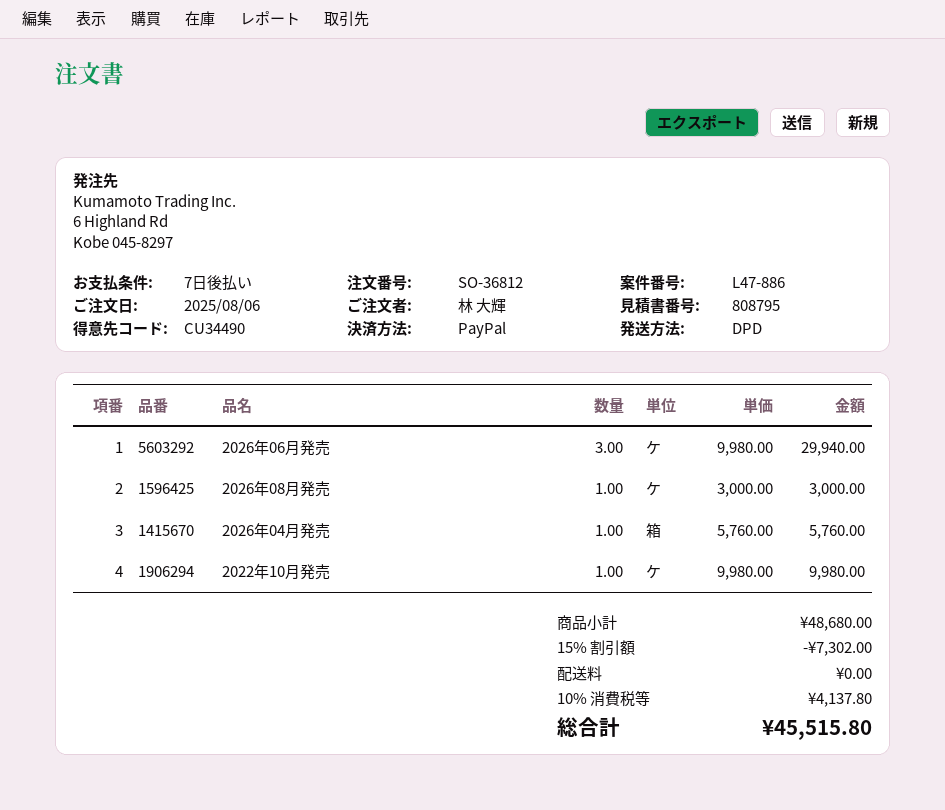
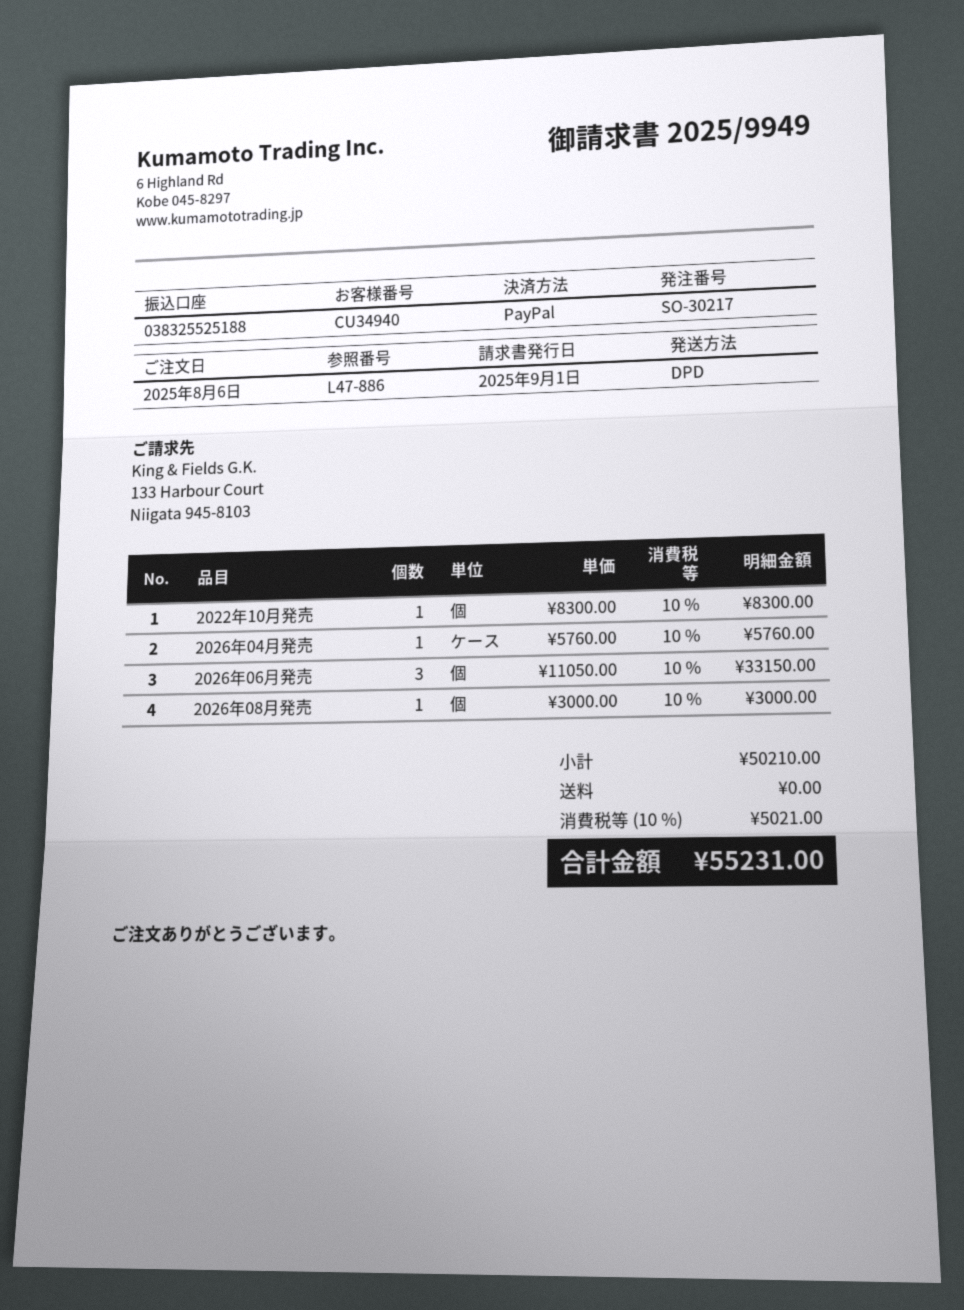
order number: SO-36812 -> SO-30217
customer number: CU34490 -> CU34940
2026年06月発売: 3 x 9980.00 = 29940.00 -> 3 x 11050.00 = 33150.00
2022年10月発売: 1 x 9980.00 = 9980.00 -> 1 x 8300.00 = 8300.00
subtotal: 48680.00 -> 50210.00
discount: 15% = 7302.00 -> none
tax: 10% = 4137.80 -> 10% = 5021.00
total: 45515.80 -> 55231.00

